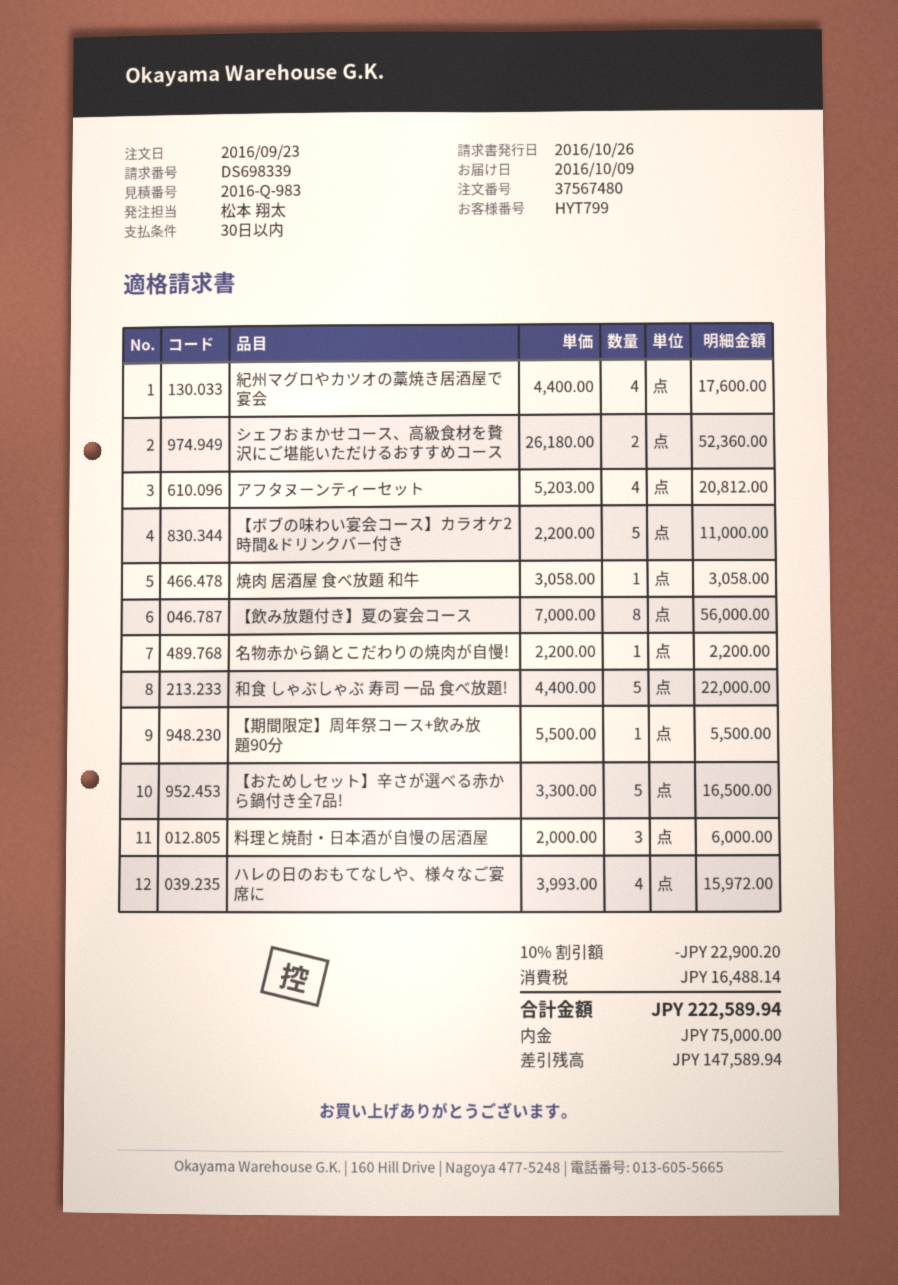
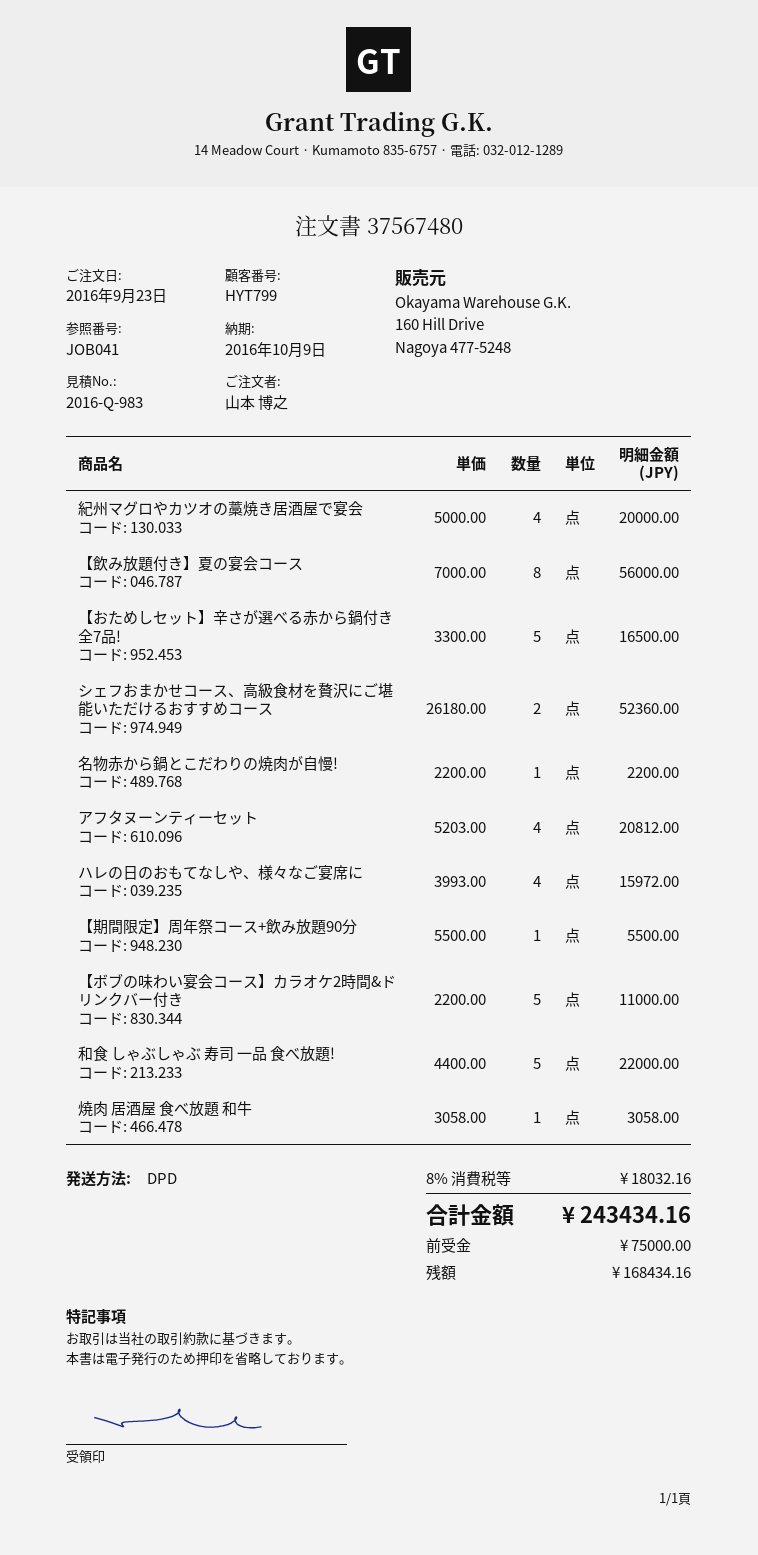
ordered by: 松本 翔太 -> 山本 博之
紀州マグロやカツオの藁焼き居酒屋で宴会: 4 x 4400.00 = 17600.00 -> 4 x 5000.00 = 20000.00
料理と焼酎・日本酒が自慢の居酒屋: 3 x 2000.00 = 6000.00 -> none
discount: 10% = 22900.20 -> none
tax: 16488.14 -> 18032.16
total: 222589.94 -> 243434.16
balance: 147589.94 -> 168434.16

